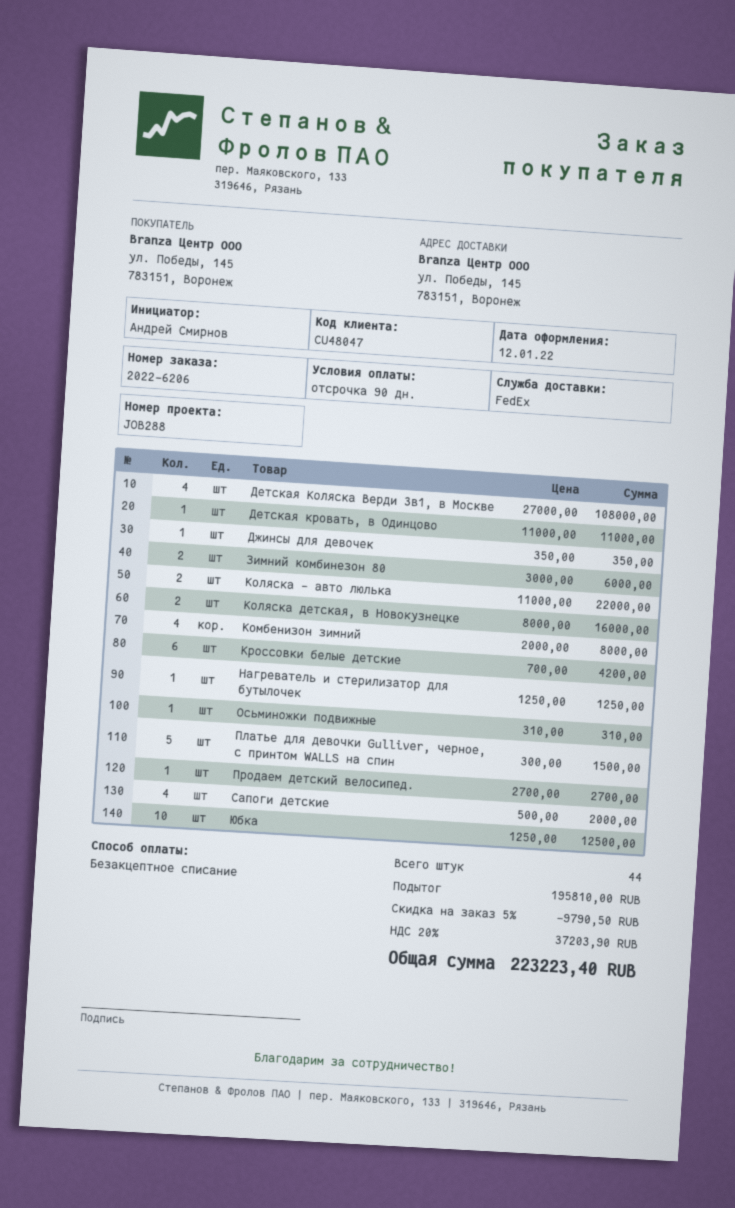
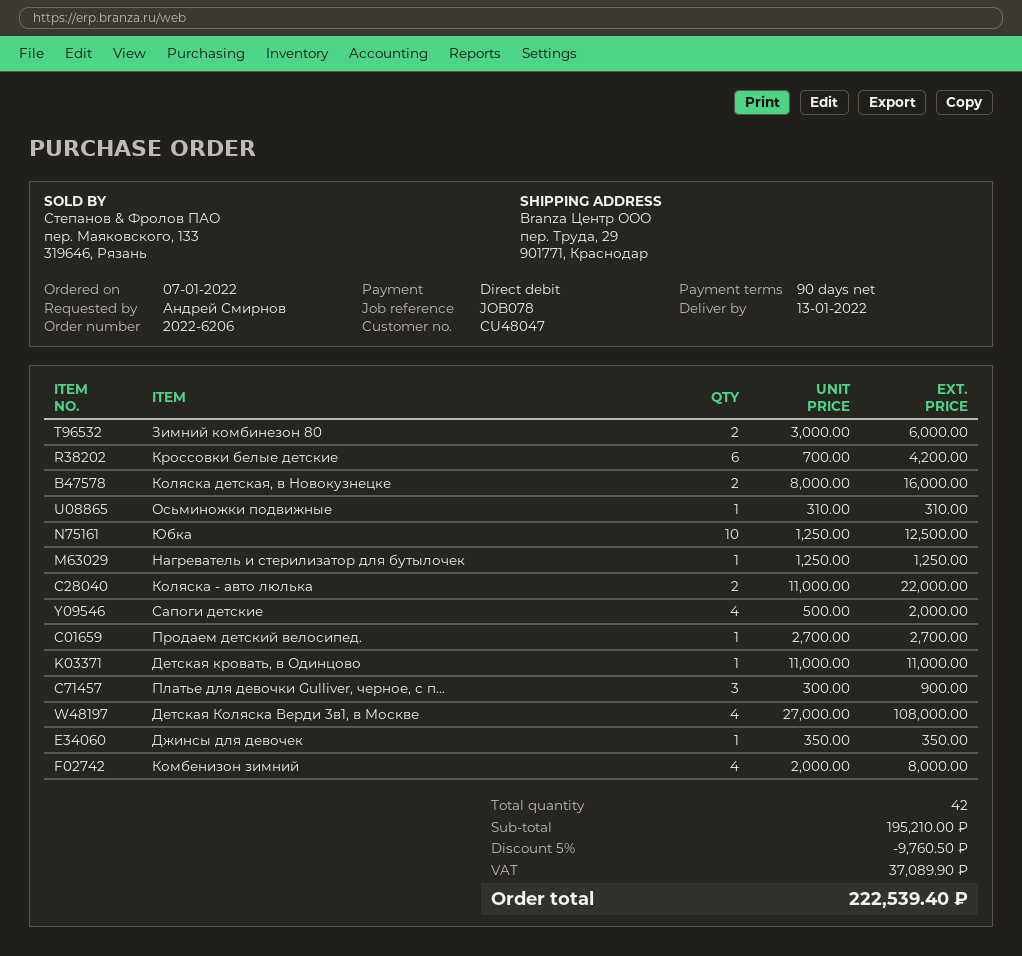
order date: 2022-01-12 -> 2022-01-07
reference: JOB288 -> JOB078
ship to: ул. Победы, 145, 783151, Воронеж -> пер. Труда, 29, 901771, Краснодар
Платье для девочки Gulliver, черное, с принтом WALLS на спин: 5 x 300.00 = 1500.00 -> 3 x 300.00 = 900.00
total quantity: 44 -> 42
subtotal: 195810.00 -> 195210.00
discount: 5% = 9790.50 -> 5% = 9760.50
tax: 37203.90 -> 37089.90
total: 223223.40 -> 222539.40

